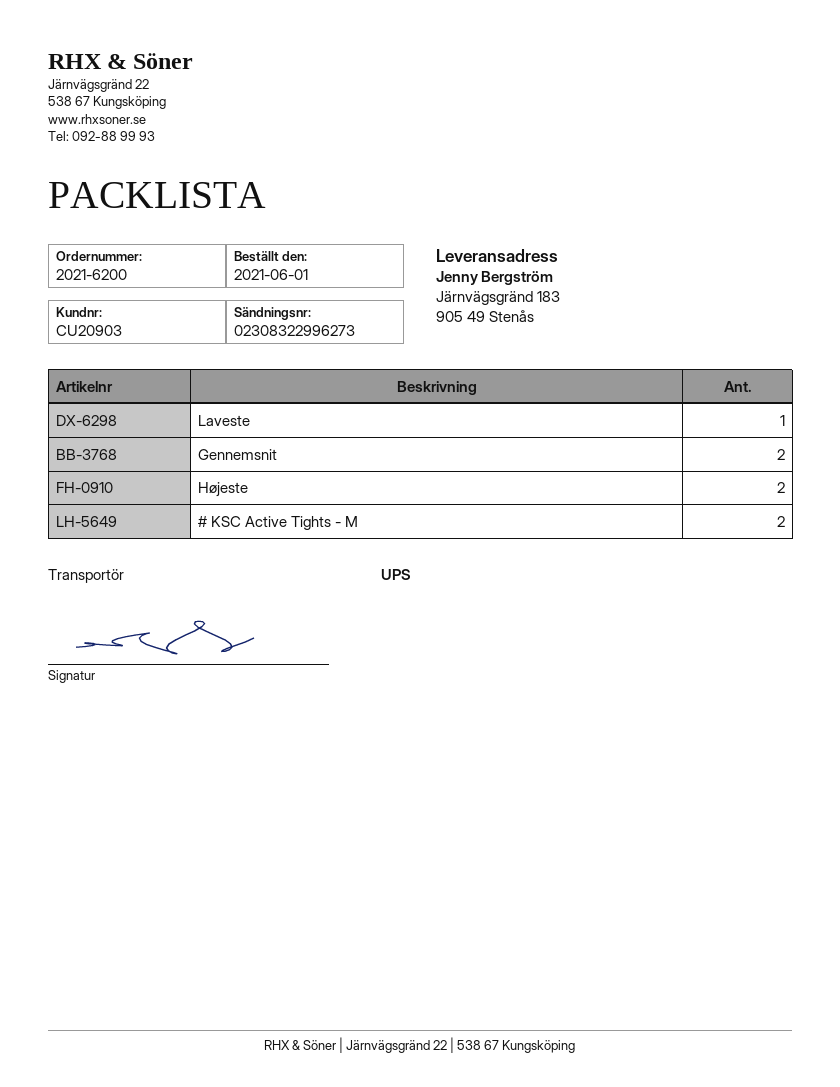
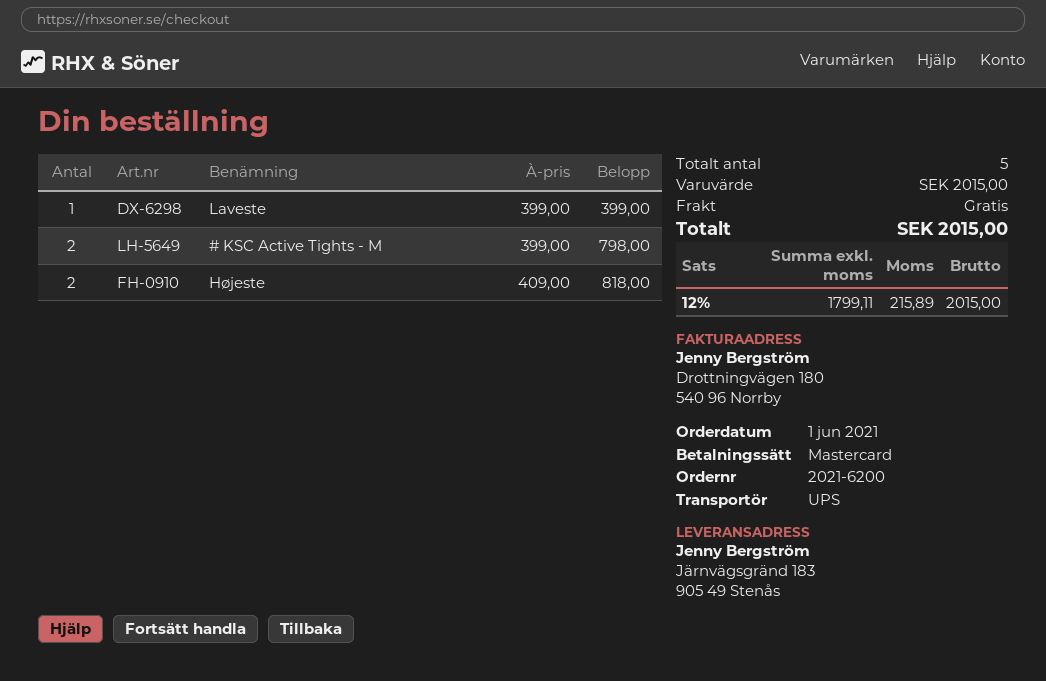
Gennemsnit: 2 -> none

